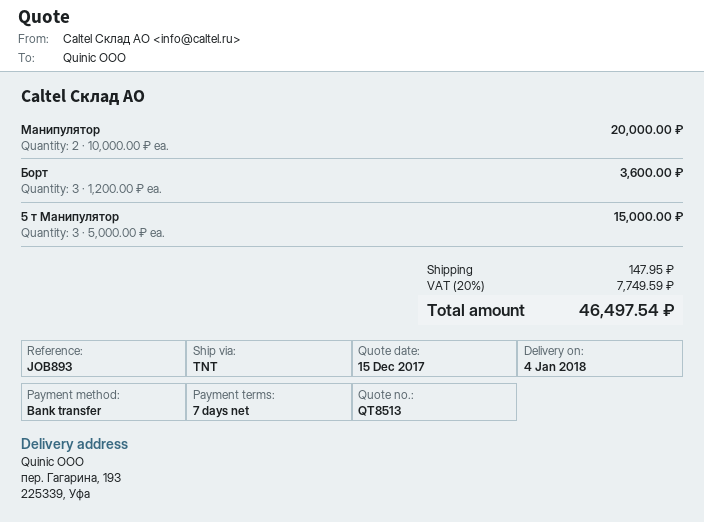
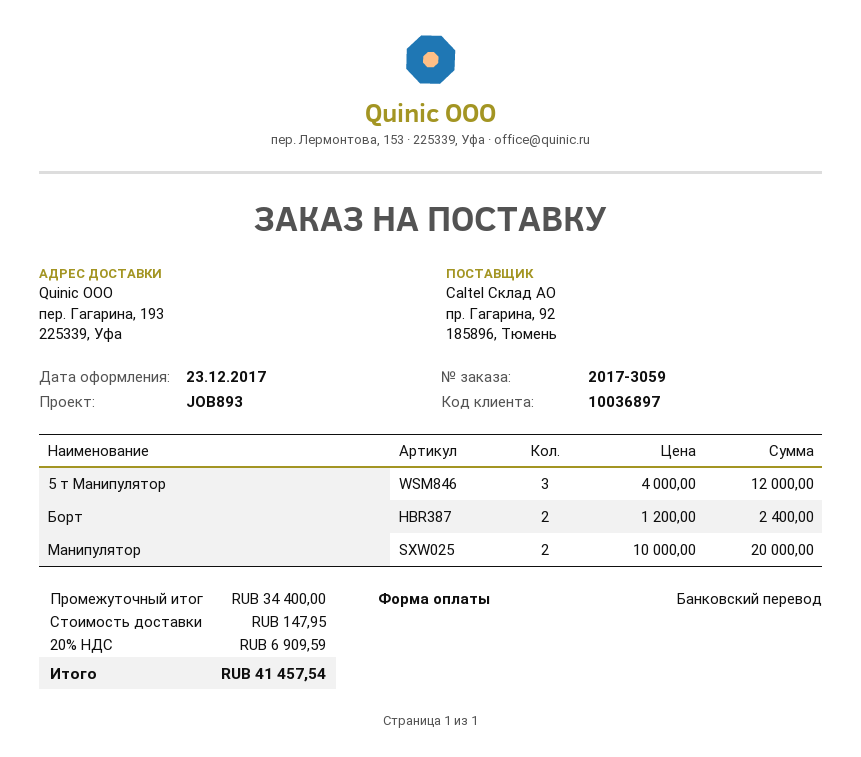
Борт: 3 x 1200.00 = 3600.00 -> 2 x 1200.00 = 2400.00
5 т Манипулятор: 3 x 5000.00 = 15000.00 -> 3 x 4000.00 = 12000.00
tax: 20% = 7749.59 -> 20% = 6909.59
total: 46497.54 -> 41457.54

